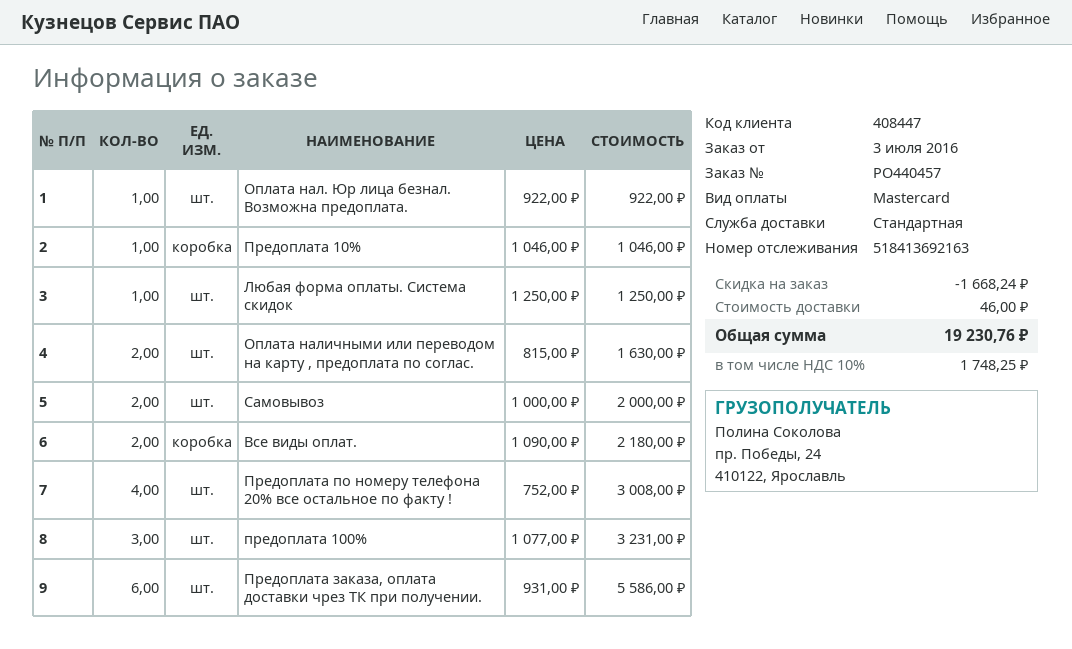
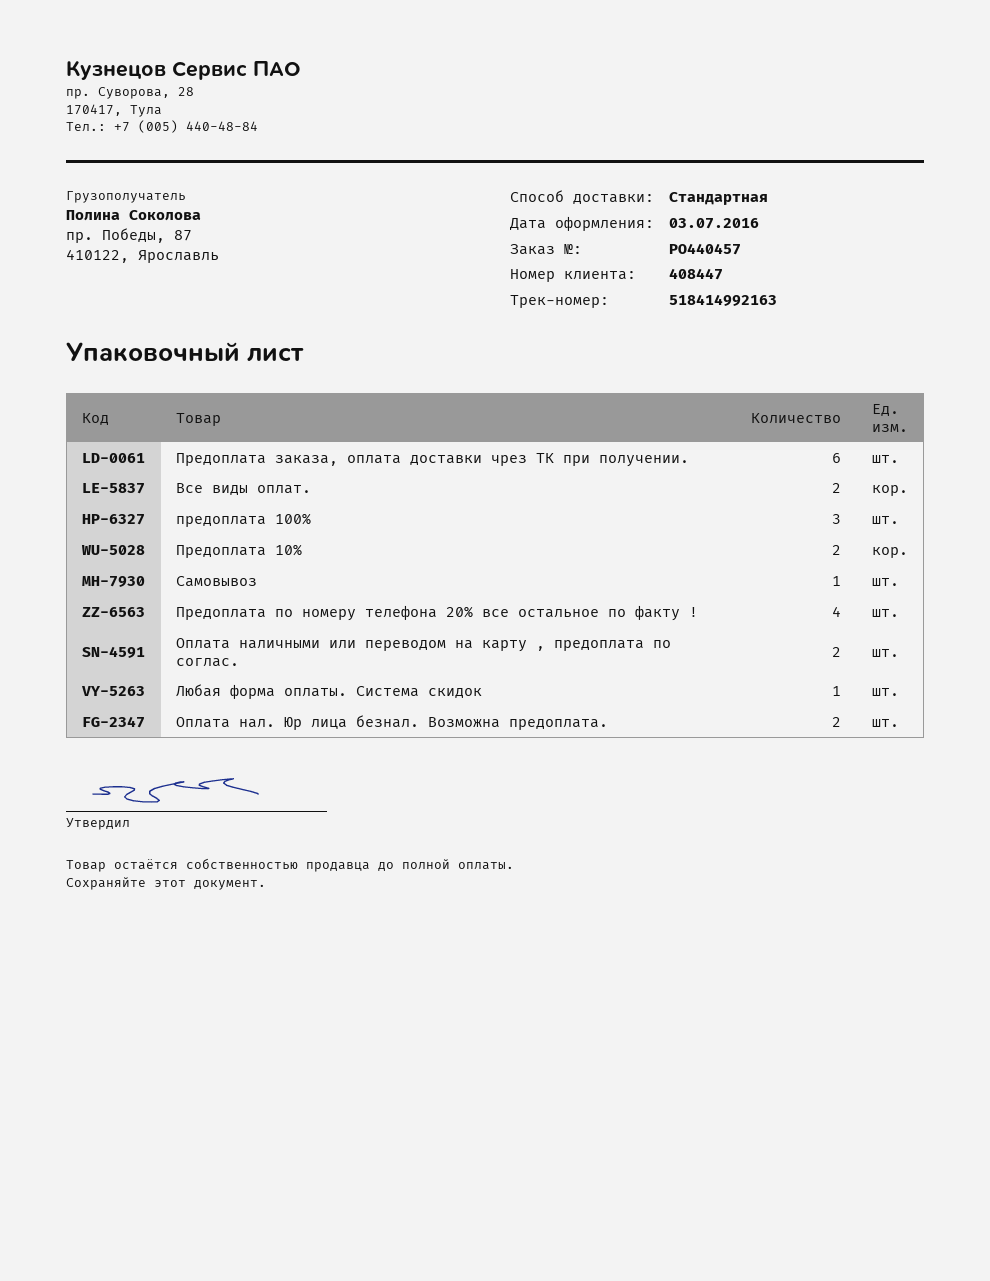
tracking number: 518413692163 -> 518414992163
ship to: пр. Победы, 24, 410122, Ярославль -> пр. Победы, 87, 410122, Ярославль
Оплата нал. Юр лица безнал. Возможна предоплата.: 1 -> 2
Предоплата 10%: 1 -> 2
Самовывоз: 2 -> 1

